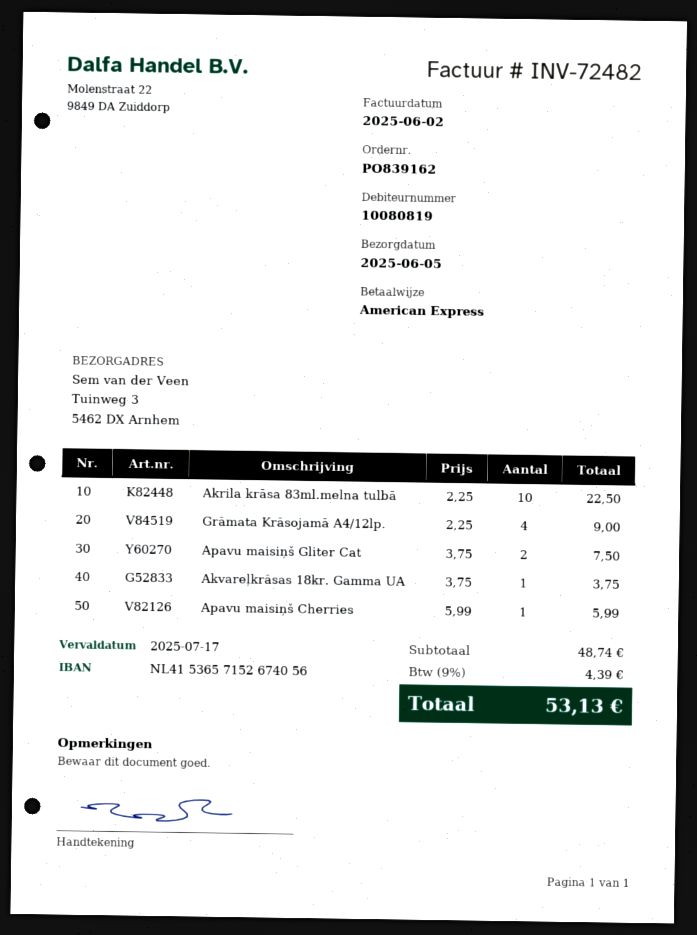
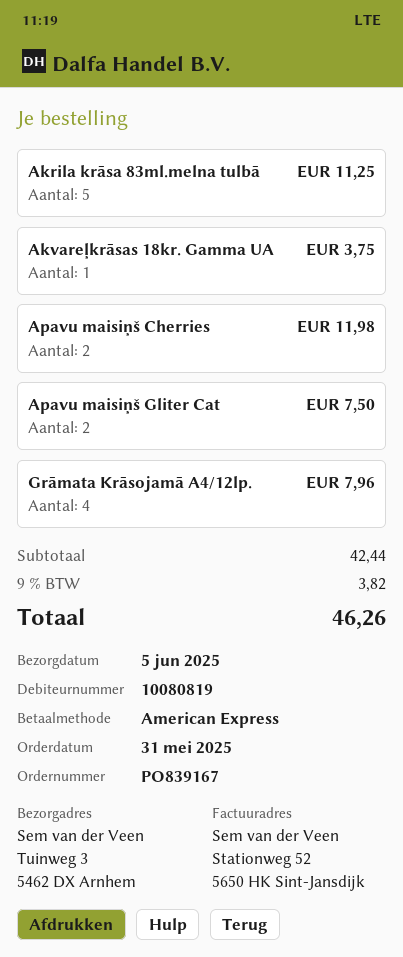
order number: PO839162 -> PO839167
Akrila krāsa 83ml.melna tulbā: 10 for 22.50 -> 5 for 11.25
Grāmata Krāsojamā A4/12lp.: 4 for 9.00 -> 4 for 7.96
Apavu maisiņš Cherries: 1 for 5.99 -> 2 for 11.98
subtotal: 48.74 -> 42.44
tax: 9% = 4.39 -> 9% = 3.82
total: 53.13 -> 46.26

